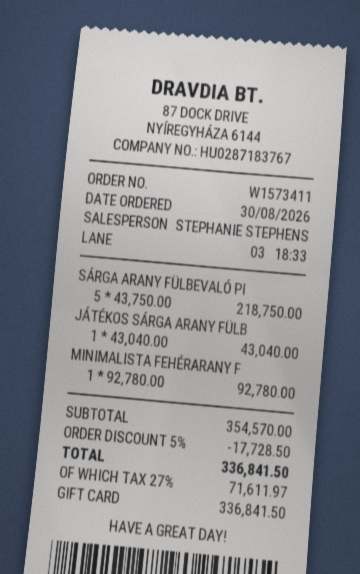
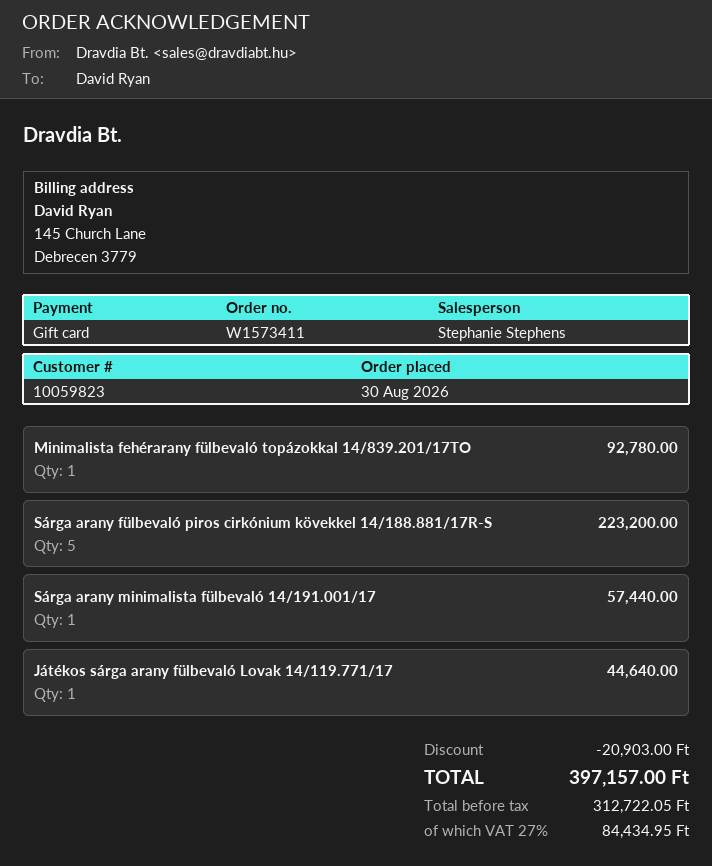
SÁRGA ARANY FÜLBEVALÓ PI: 5 for 218750.00 -> 5 for 223200.00
JÁTÉKOS SÁRGA ARANY FÜLB: 1 for 43040.00 -> 1 for 44640.00
Sárga arany minimalista fülbevaló 14/191.001/17: none -> 1 for 57440.00
discount: 17728.50 -> 20903.00
tax: 27% = 71611.97 -> 27% = 84434.95
total: 336841.50 -> 397157.00

